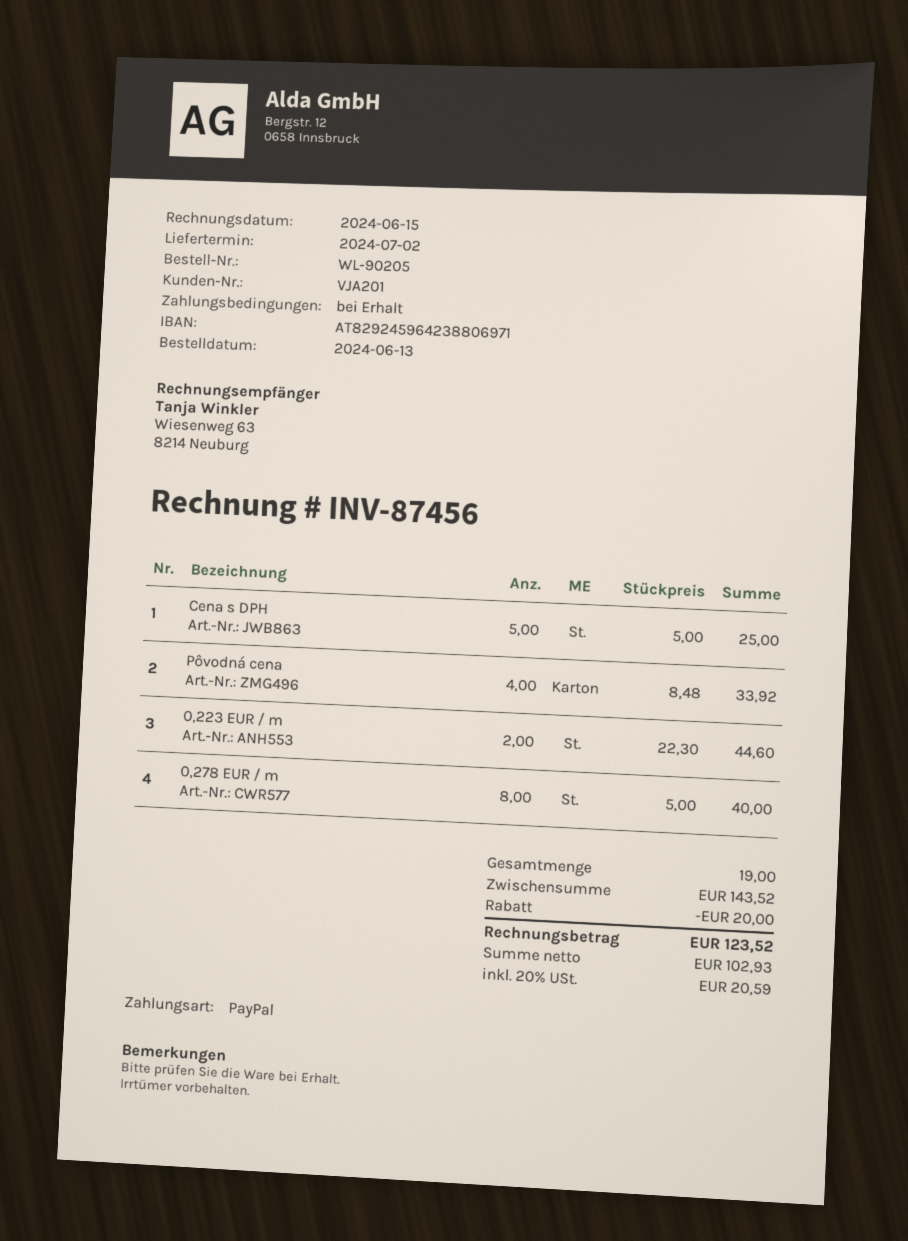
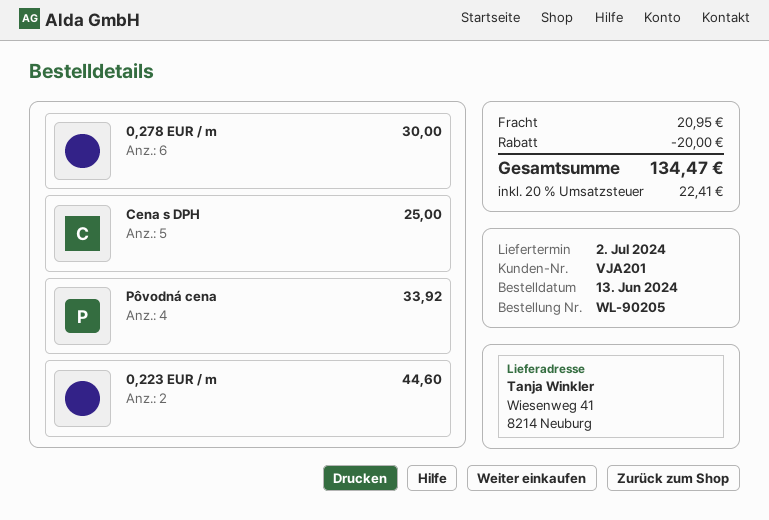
0,278 EUR / m: 8 for 40.00 -> 6 for 30.00
shipping: none -> 20.95
tax: 20% = 20.59 -> 20% = 22.41
total: 123.52 -> 134.47

